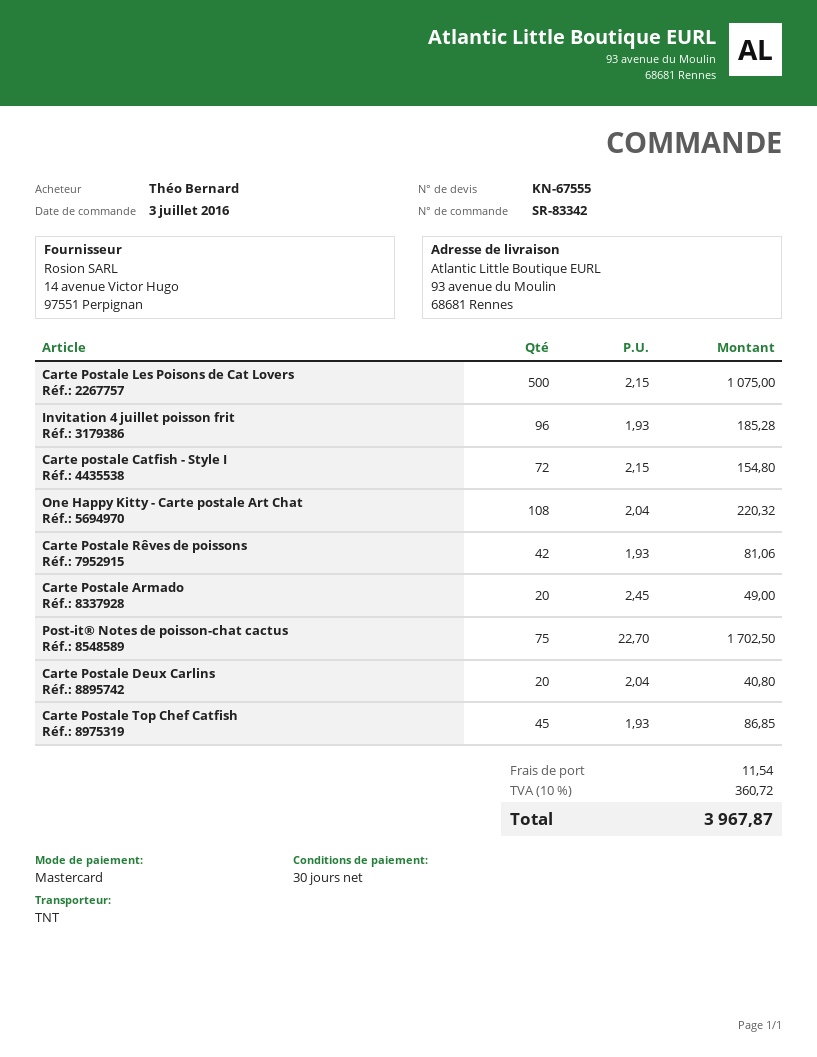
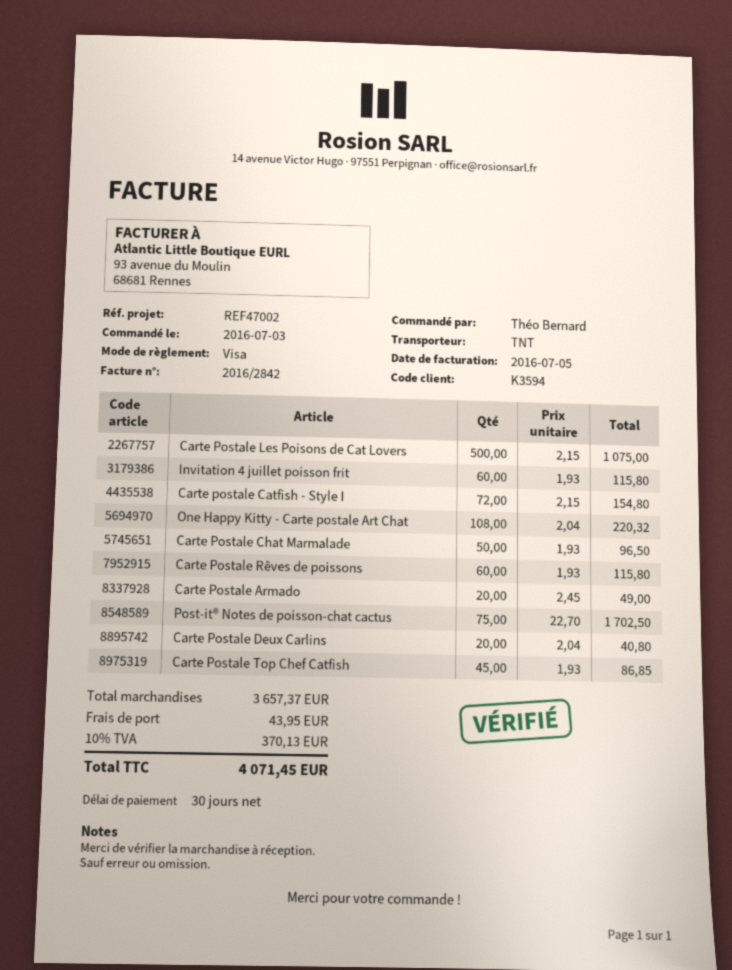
payment method: Mastercard -> Visa
Invitation 4 juillet poisson frit: 96 x 1.93 = 185.28 -> 60 x 1.93 = 115.80
Carte Postale Rêves de poissons: 42 x 1.93 = 81.06 -> 60 x 1.93 = 115.80
Carte Postale Chat Marmalade: none -> 50 x 1.93 = 96.50
shipping: 11.54 -> 43.95
tax: 10% = 360.72 -> 10% = 370.13
total: 3967.87 -> 4071.45

